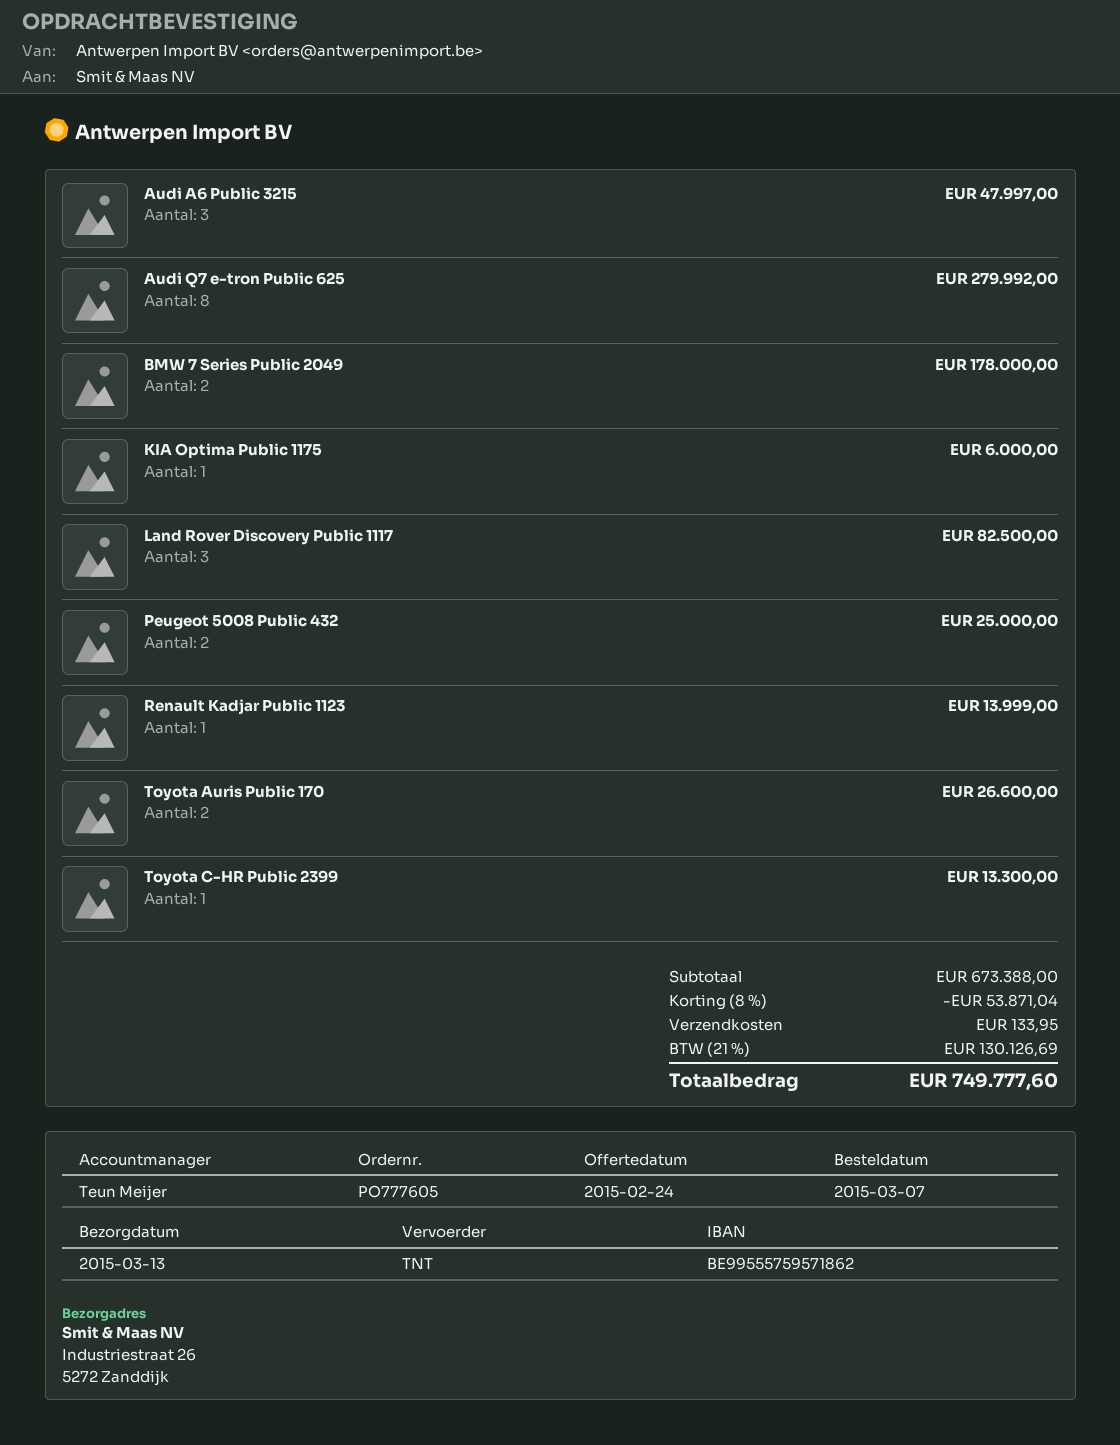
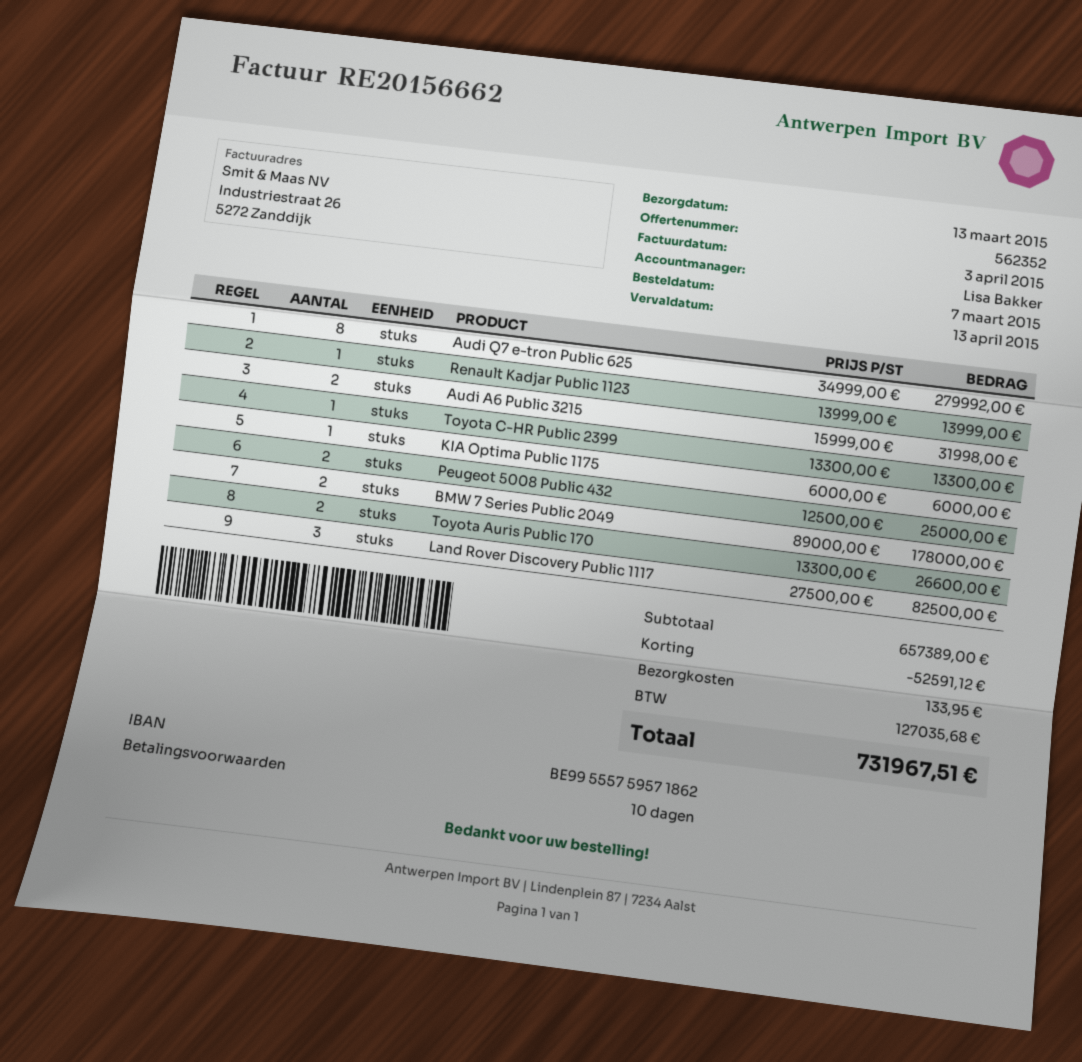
sales rep: Teun Meijer -> Lisa Bakker
Audi A6 Public 3215: 3 for 47997.00 -> 2 for 31998.00
subtotal: 673388.00 -> 657389.00
discount: 53871.04 -> 52591.12
tax: 130126.69 -> 127035.68
total: 749777.60 -> 731967.51

